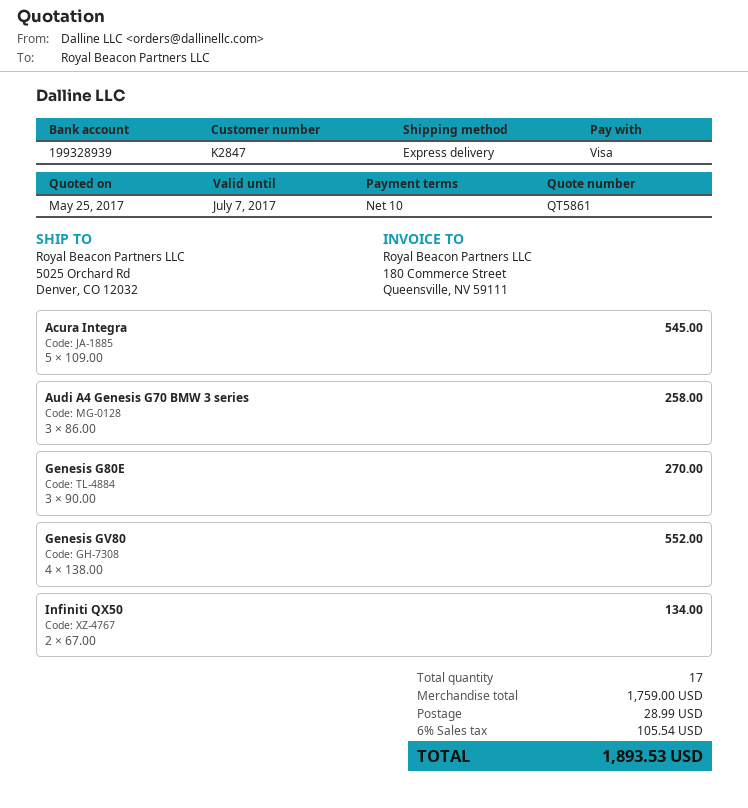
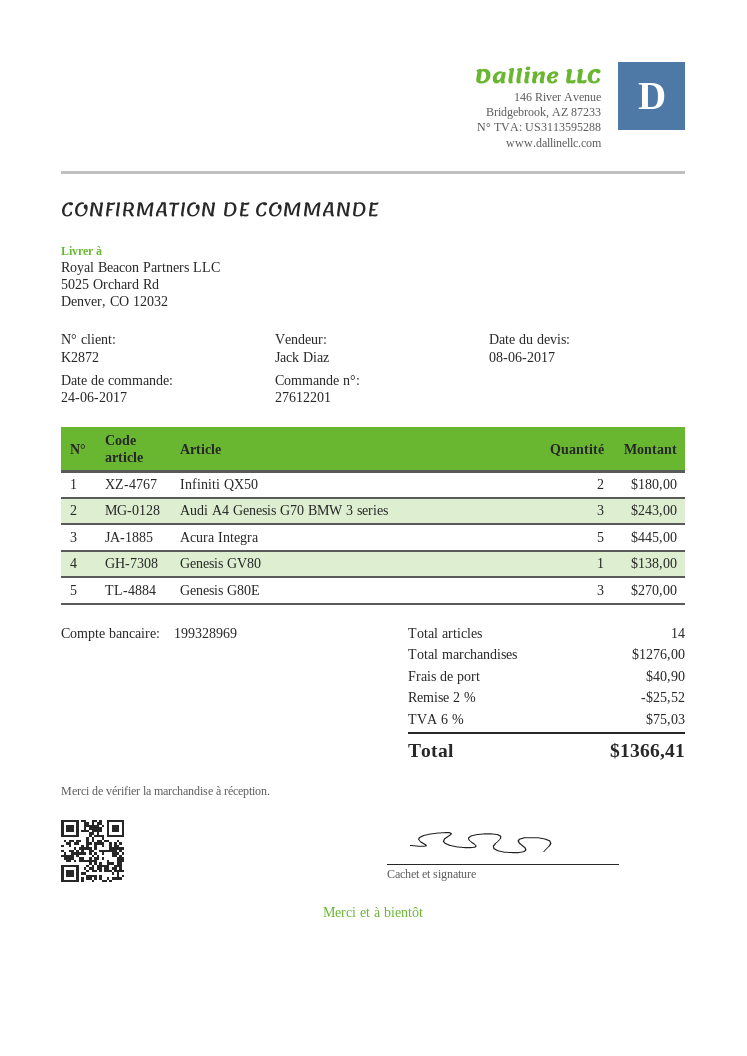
quote date: 2017-05-25 -> 2017-06-08
customer number: K2847 -> K2872
bank account: 199328939 -> 199328969
Acura Integra: 5 for 545.00 -> 5 for 445.00
Audi A4 Genesis G70 BMW 3 series: 3 for 258.00 -> 3 for 243.00
Genesis GV80: 4 for 552.00 -> 1 for 138.00
Infiniti QX50: 2 for 134.00 -> 2 for 180.00
total quantity: 17 -> 14
subtotal: 1759.00 -> 1276.00
discount: none -> 2% = 25.52
shipping: 28.99 -> 40.90
tax: 6% = 105.54 -> 6% = 75.03
total: 1893.53 -> 1366.41

